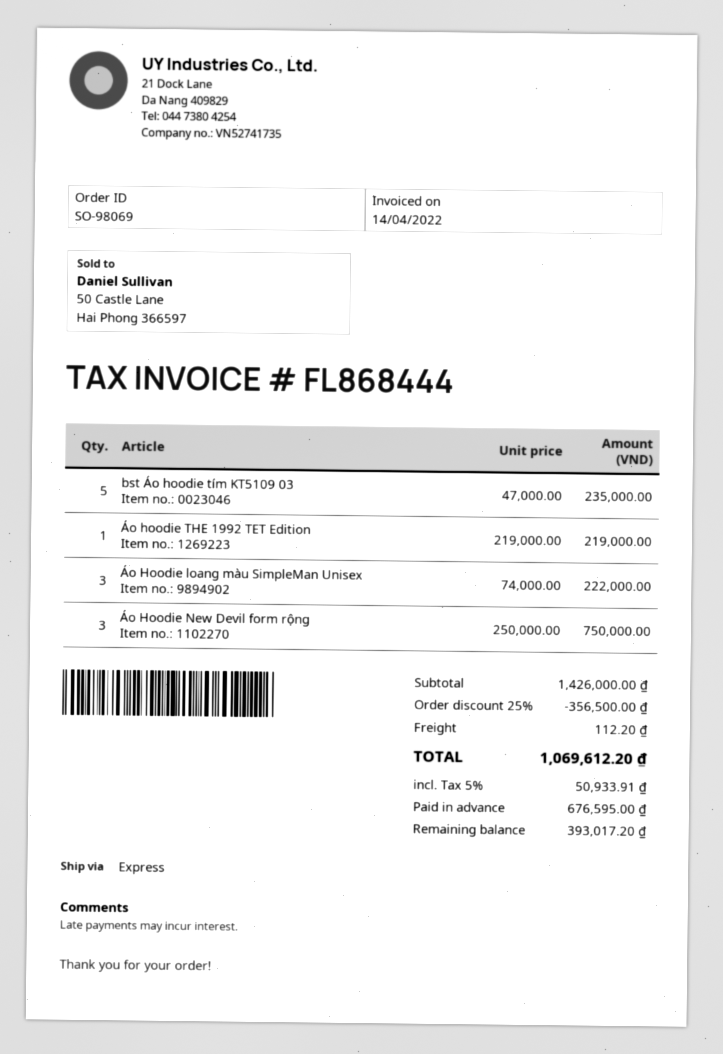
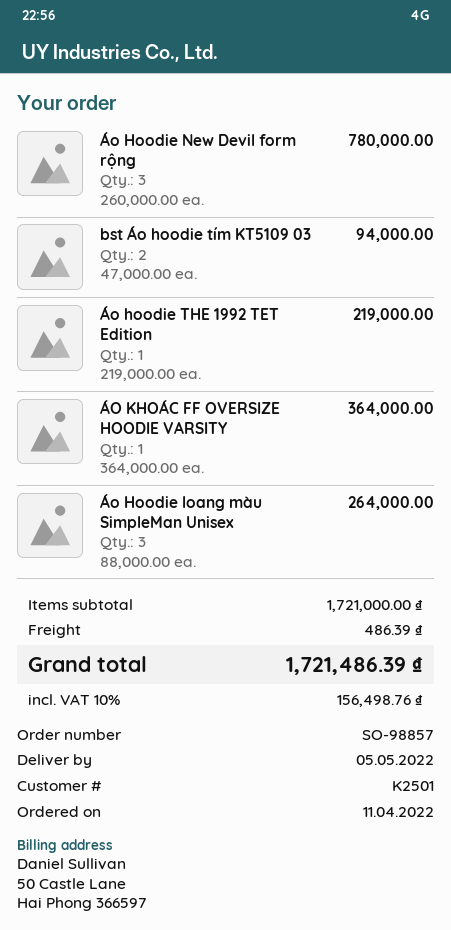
order number: SO-98069 -> SO-98857
bst Áo hoodie tím KT5109 03: 5 x 47000.00 = 235000.00 -> 2 x 47000.00 = 94000.00
Áo Hoodie loang màu SimpleMan Unisex: 3 x 74000.00 = 222000.00 -> 3 x 88000.00 = 264000.00
Áo Hoodie New Devil form rộng: 3 x 250000.00 = 750000.00 -> 3 x 260000.00 = 780000.00
ÁO KHOÁC FF OVERSIZE HOODIE VARSITY: none -> 1 x 364000.00 = 364000.00
subtotal: 1426000.00 -> 1721000.00
discount: 25% = 356500.00 -> none
shipping: 112.20 -> 486.39
tax: 5% = 50933.91 -> 10% = 156498.76
total: 1069612.20 -> 1721486.39

